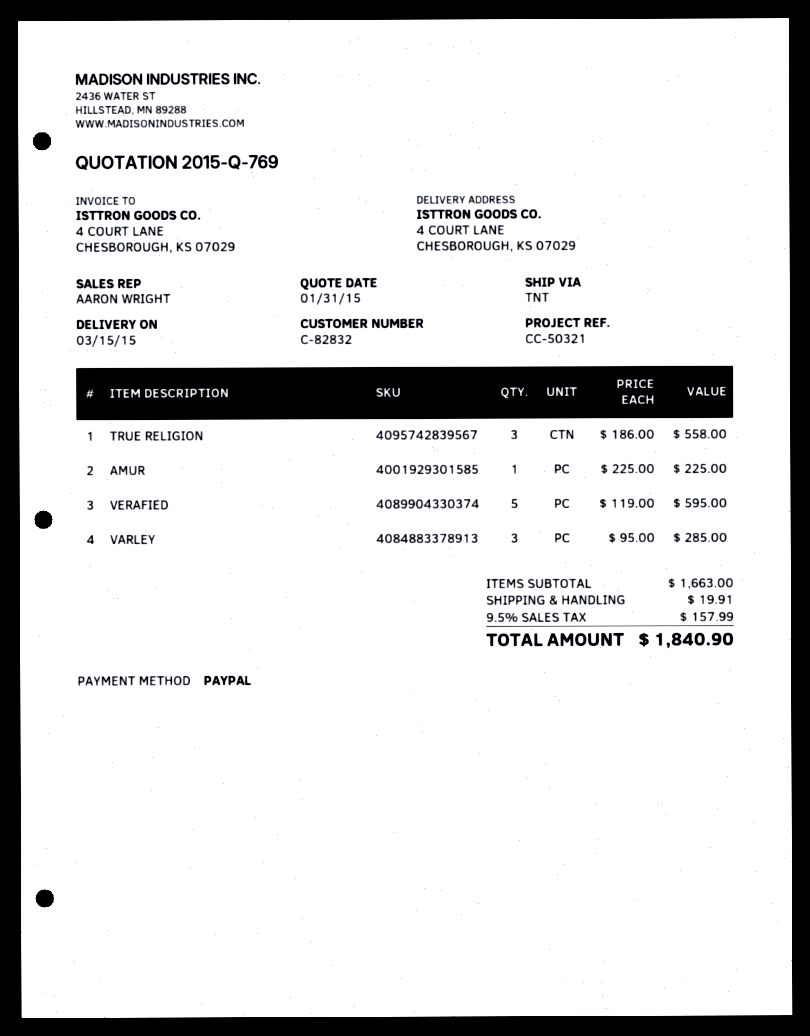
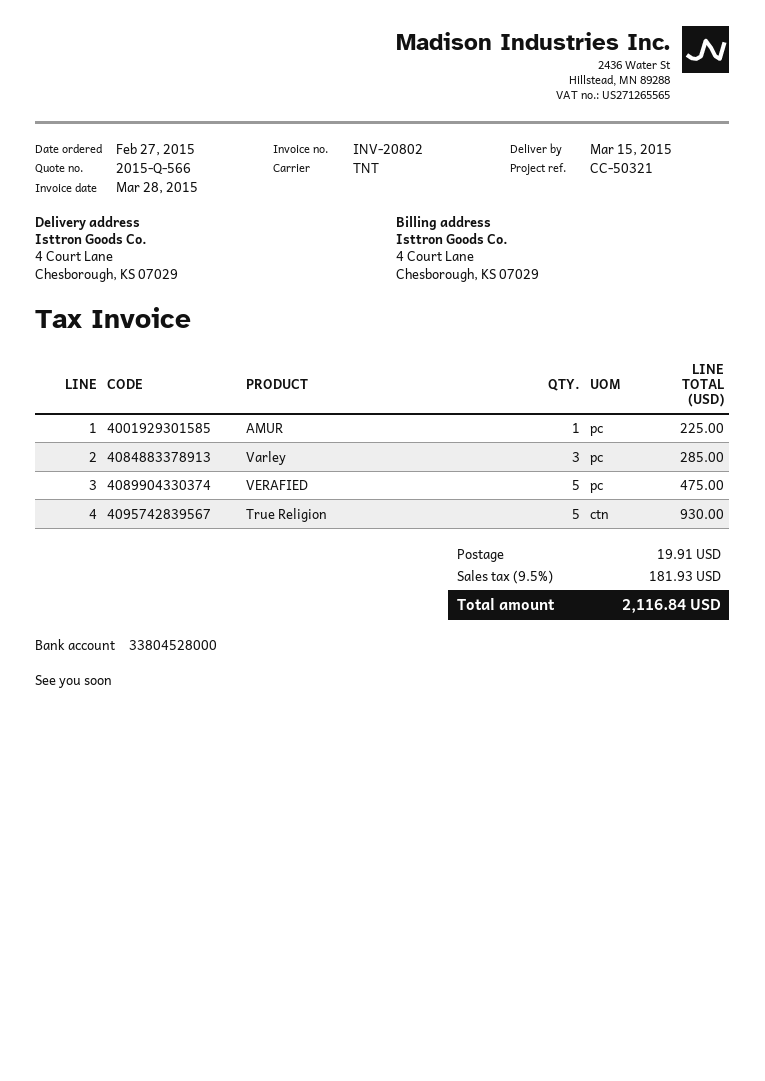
quote number: 2015-Q-769 -> 2015-Q-566
TRUE RELIGION: 3 for 558.00 -> 5 for 930.00
VERAFIED: 5 for 595.00 -> 5 for 475.00
tax: 9.5% = 157.99 -> 9.5% = 181.93
total: 1840.90 -> 2116.84

